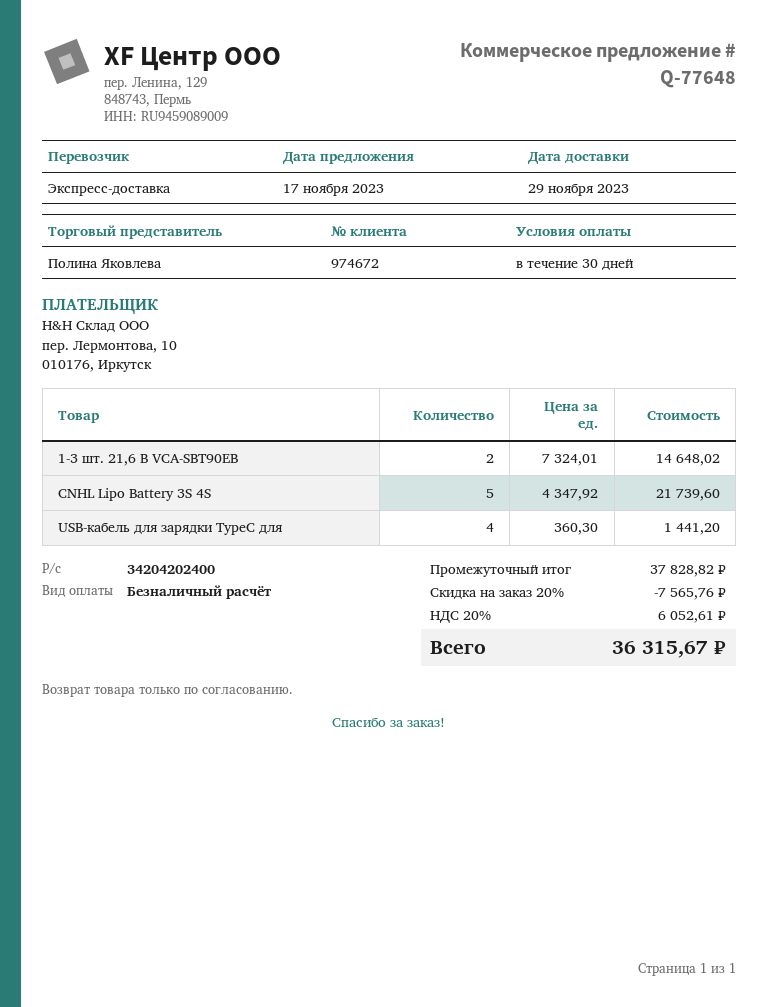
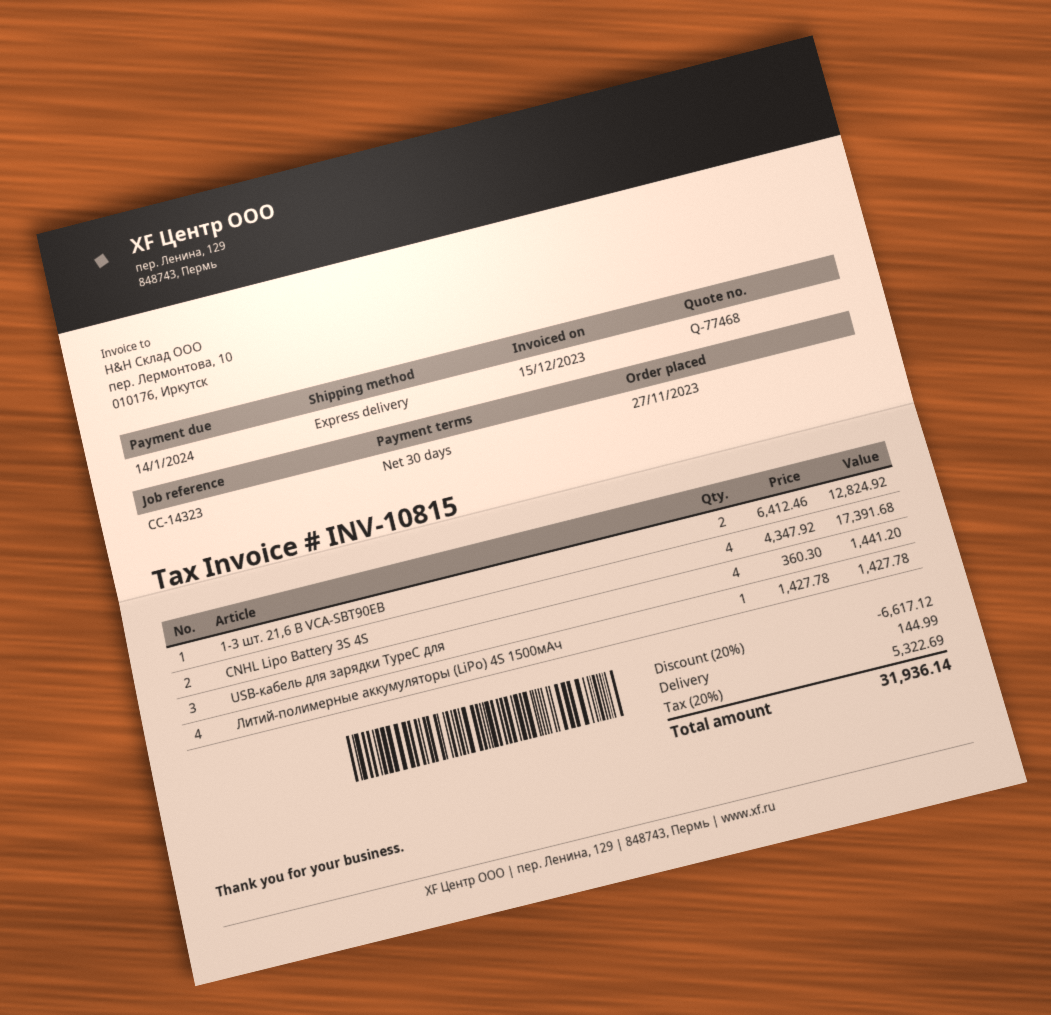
quote number: Q-77648 -> Q-77468
1-3 шт. 21,6 В VCA-SBT90EB: 2 x 7324.01 = 14648.02 -> 2 x 6412.46 = 12824.92
CNHL Lipo Battery 3S 4S: 5 x 4347.92 = 21739.60 -> 4 x 4347.92 = 17391.68
Литий-полимерные аккумуляторы (LiPo) 4S 1500мАч: none -> 1 x 1427.78 = 1427.78
discount: 20% = 7565.76 -> 20% = 6617.12
shipping: none -> 144.99
tax: 20% = 6052.61 -> 20% = 5322.69
total: 36315.67 -> 31936.14

